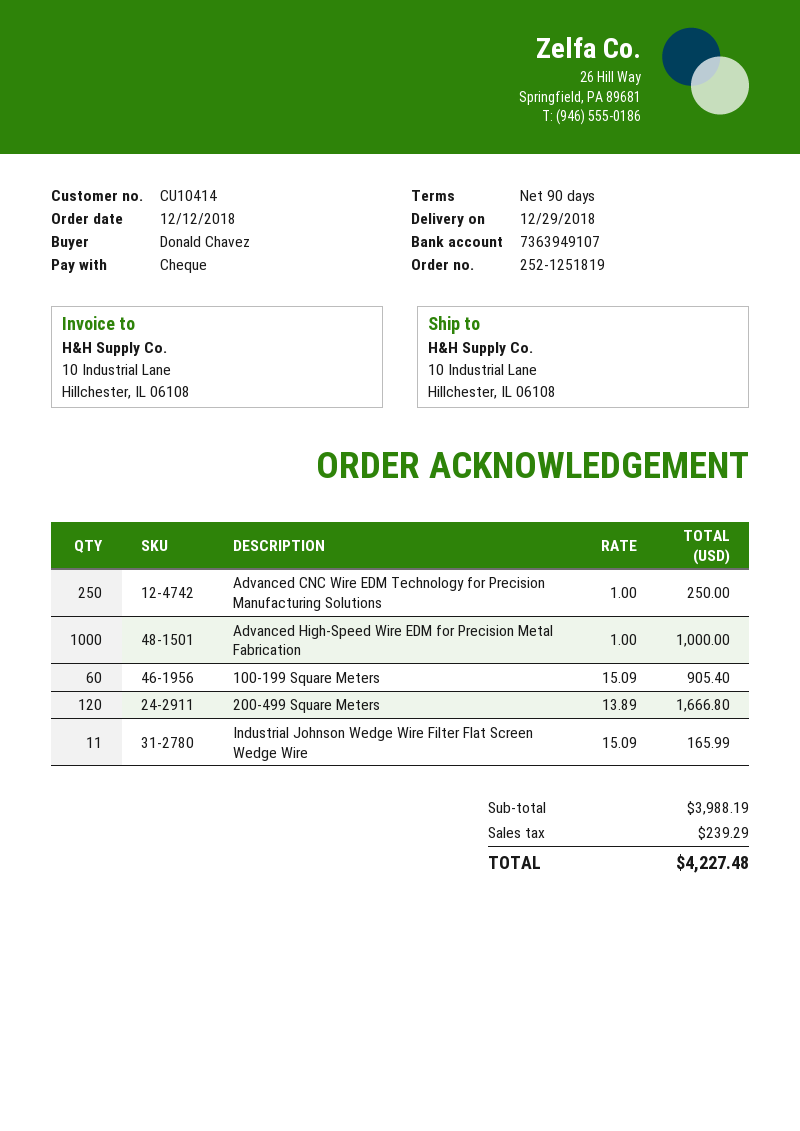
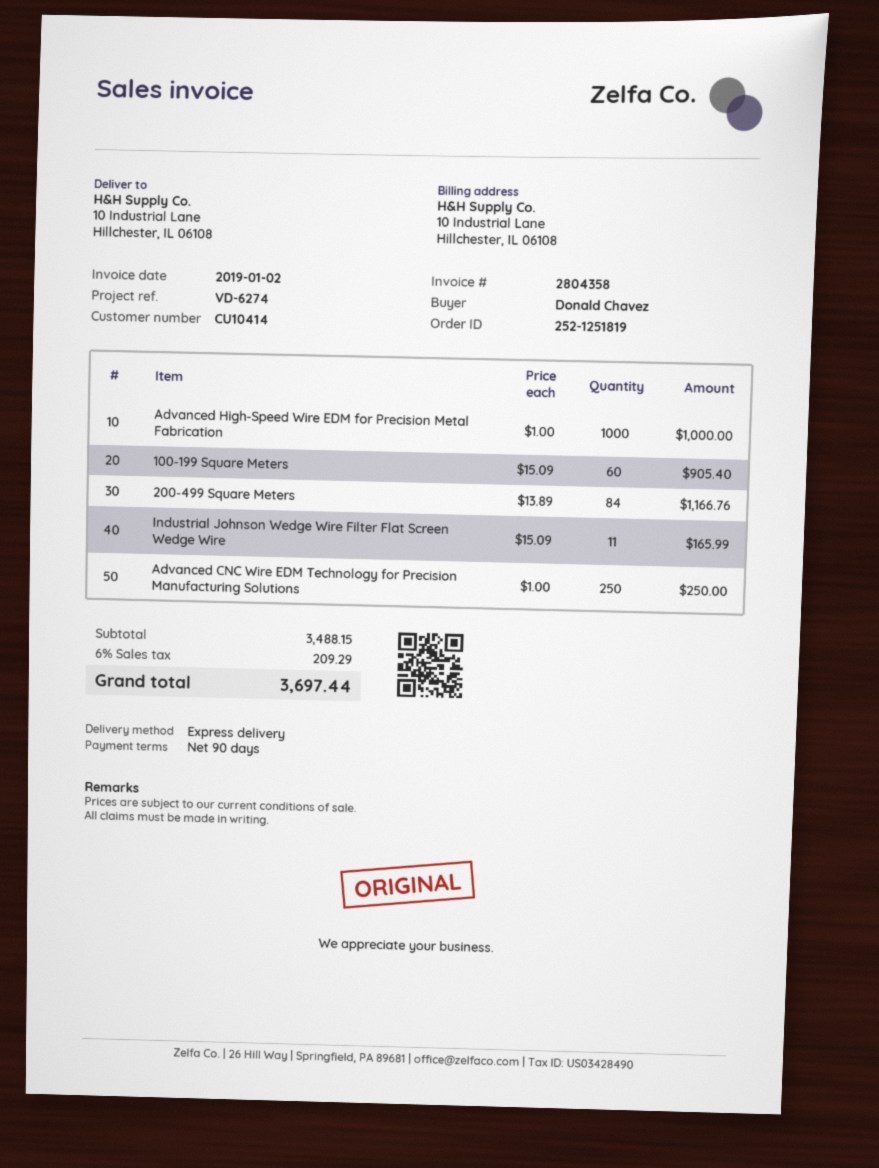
200-499 Square Meters: 120 x 13.89 = 1666.80 -> 84 x 13.89 = 1166.76
subtotal: 3988.19 -> 3488.15
tax: 239.29 -> 209.29
total: 4227.48 -> 3697.44

